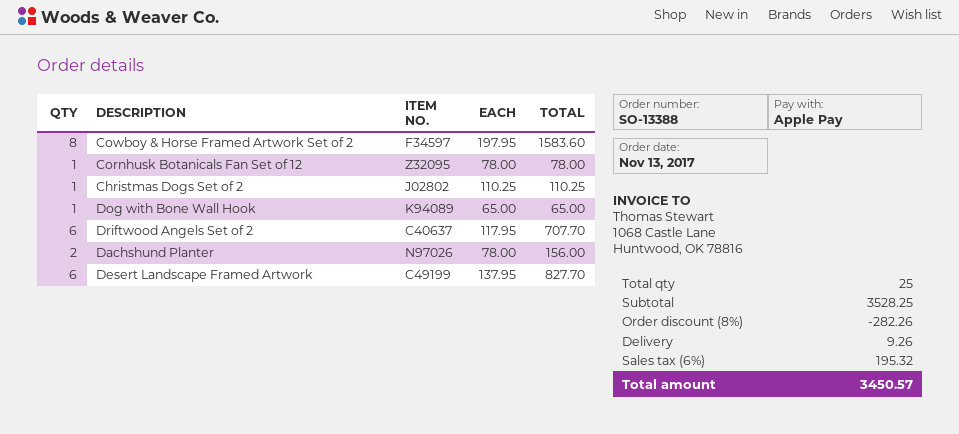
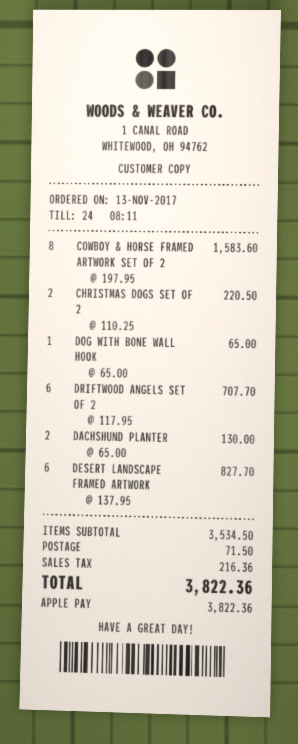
Cornhusk Botanicals Fan Set of 12: 1 x 78.00 = 78.00 -> none
Christmas Dogs Set of 2: 1 x 110.25 = 110.25 -> 2 x 110.25 = 220.50
Dachshund Planter: 2 x 78.00 = 156.00 -> 2 x 65.00 = 130.00
subtotal: 3528.25 -> 3534.50
discount: 8% = 282.26 -> none
shipping: 9.26 -> 71.50
tax: 195.32 -> 216.36
total: 3450.57 -> 3822.36

